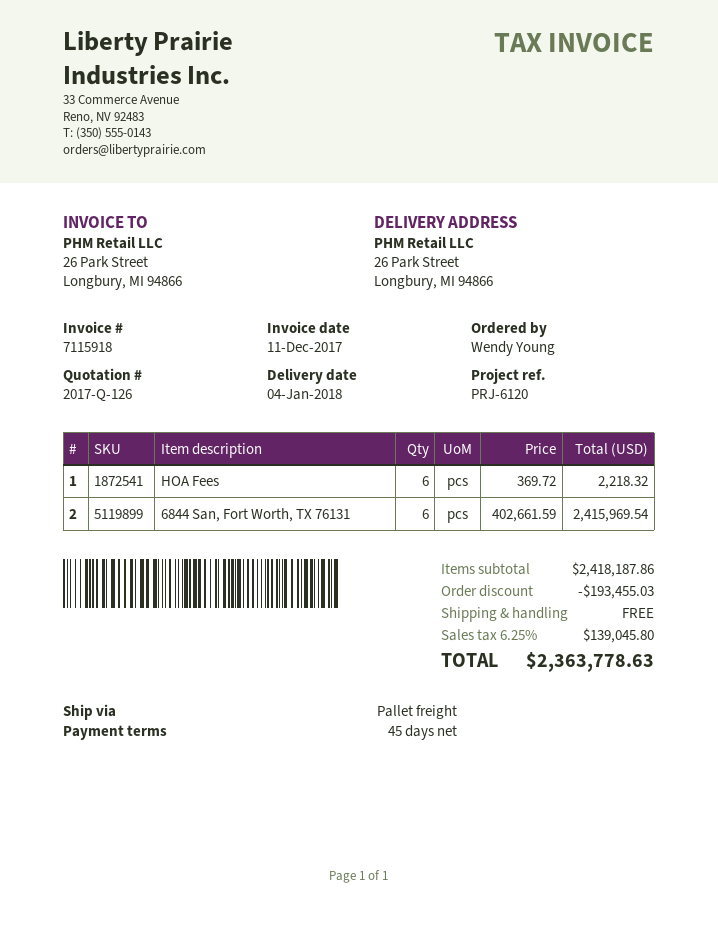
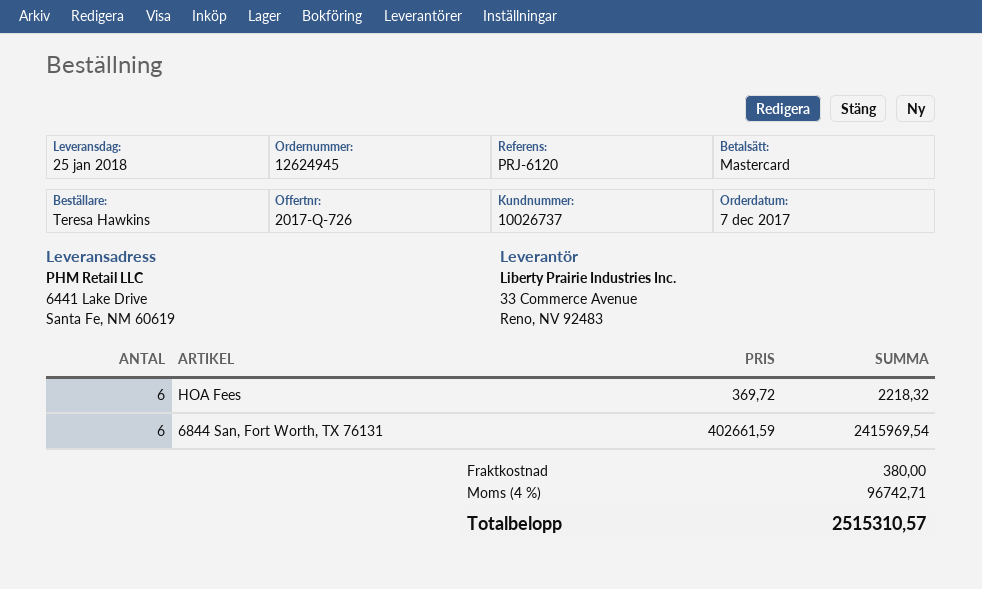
quote number: 2017-Q-126 -> 2017-Q-726
delivery date: 2018-01-04 -> 2018-01-25
ordered by: Wendy Young -> Teresa Hawkins
ship to: 26 Park Street, Longbury, MI 94866 -> 6441 Lake Drive, Santa Fe, NM 60619
discount: 193455.03 -> none
shipping: 0.00 -> 380.00
tax: 6.25% = 139045.80 -> 4% = 96742.71
total: 2363778.63 -> 2515310.57

